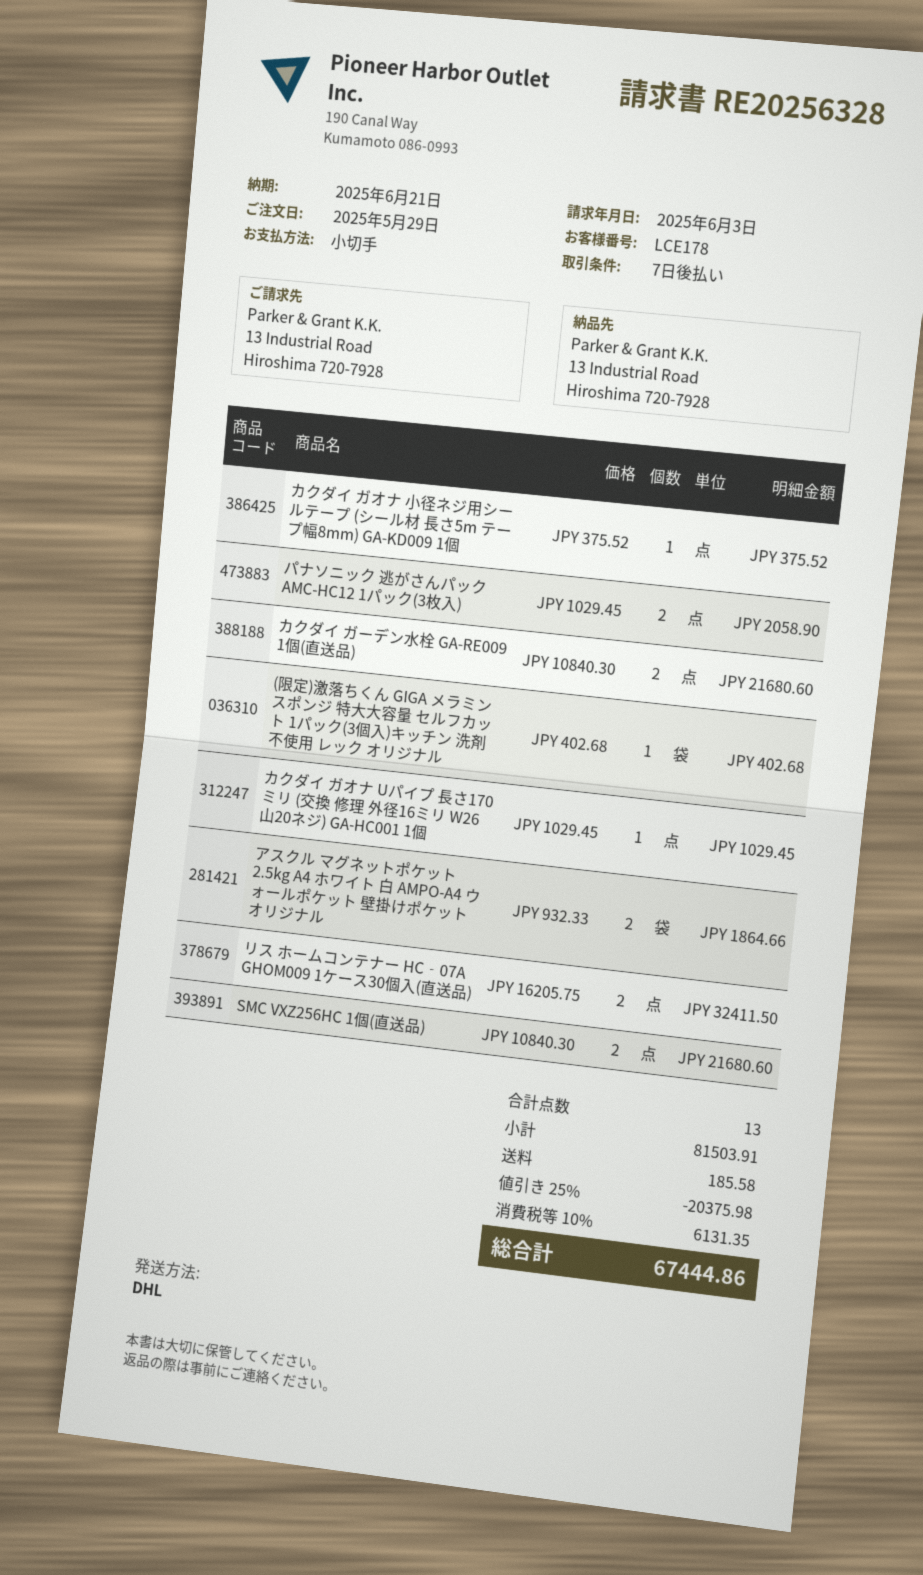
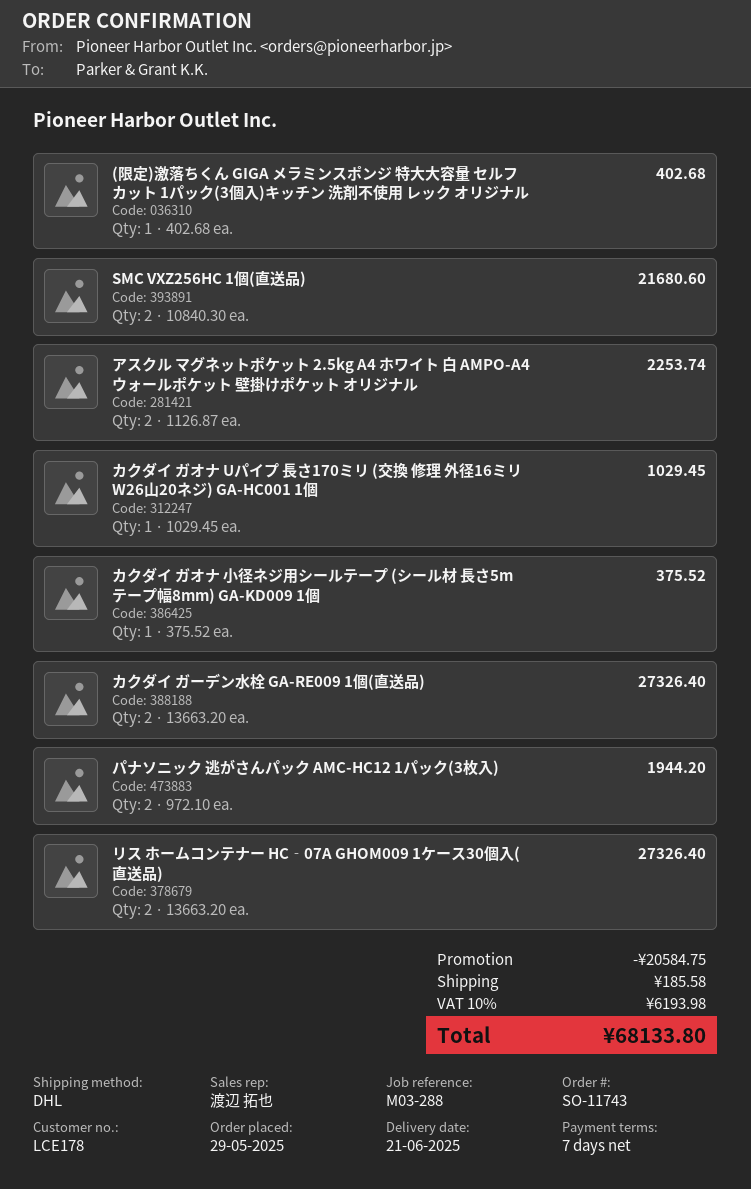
パナソニック 逃がさんパック AMC-HC12 1パック(3枚入): 2 x 1029.45 = 2058.90 -> 2 x 972.10 = 1944.20
カクダイ ガーデン水栓 GA-RE009 1個(直送品): 2 x 10840.30 = 21680.60 -> 2 x 13663.20 = 27326.40
アスクル マグネットポケット 2.5kg A4 ホワイト 白 AMPO-A4 ウォールポケット 壁掛けポケット オリジナル: 2 x 932.33 = 1864.66 -> 2 x 1126.87 = 2253.74
リス ホームコンテナー HC‐07A GHOM009 1ケース30個入(直送品): 2 x 16205.75 = 32411.50 -> 2 x 13663.20 = 27326.40
discount: 20375.98 -> 20584.75
tax: 10% = 6131.35 -> 10% = 6193.98
total: 67444.86 -> 68133.80

